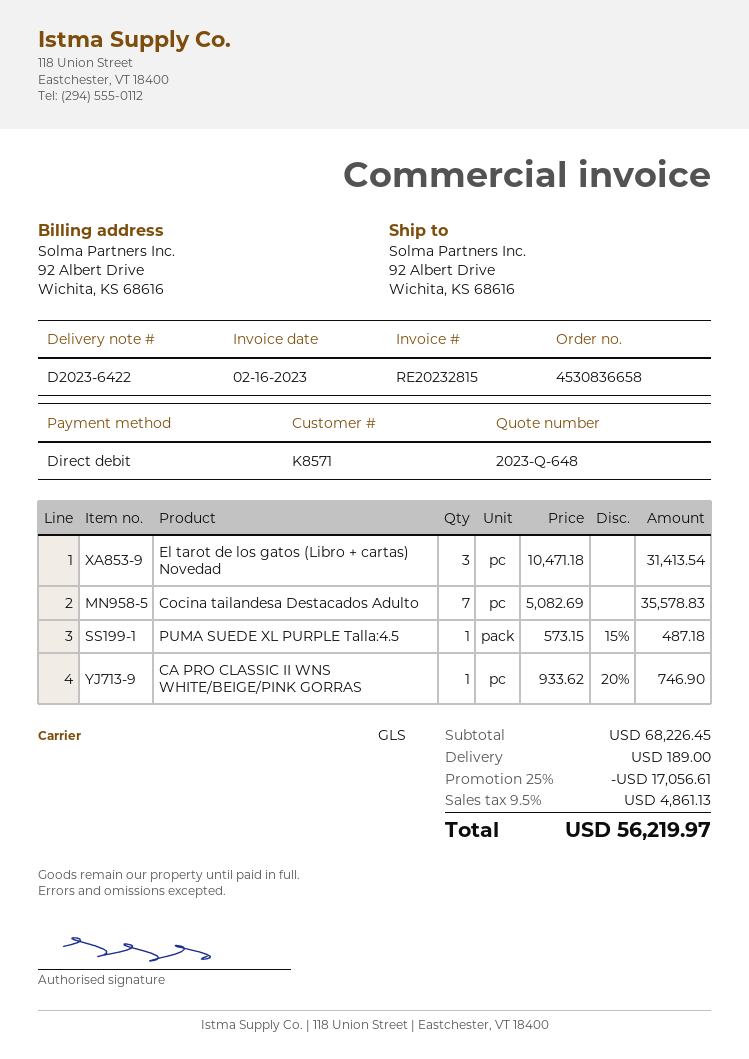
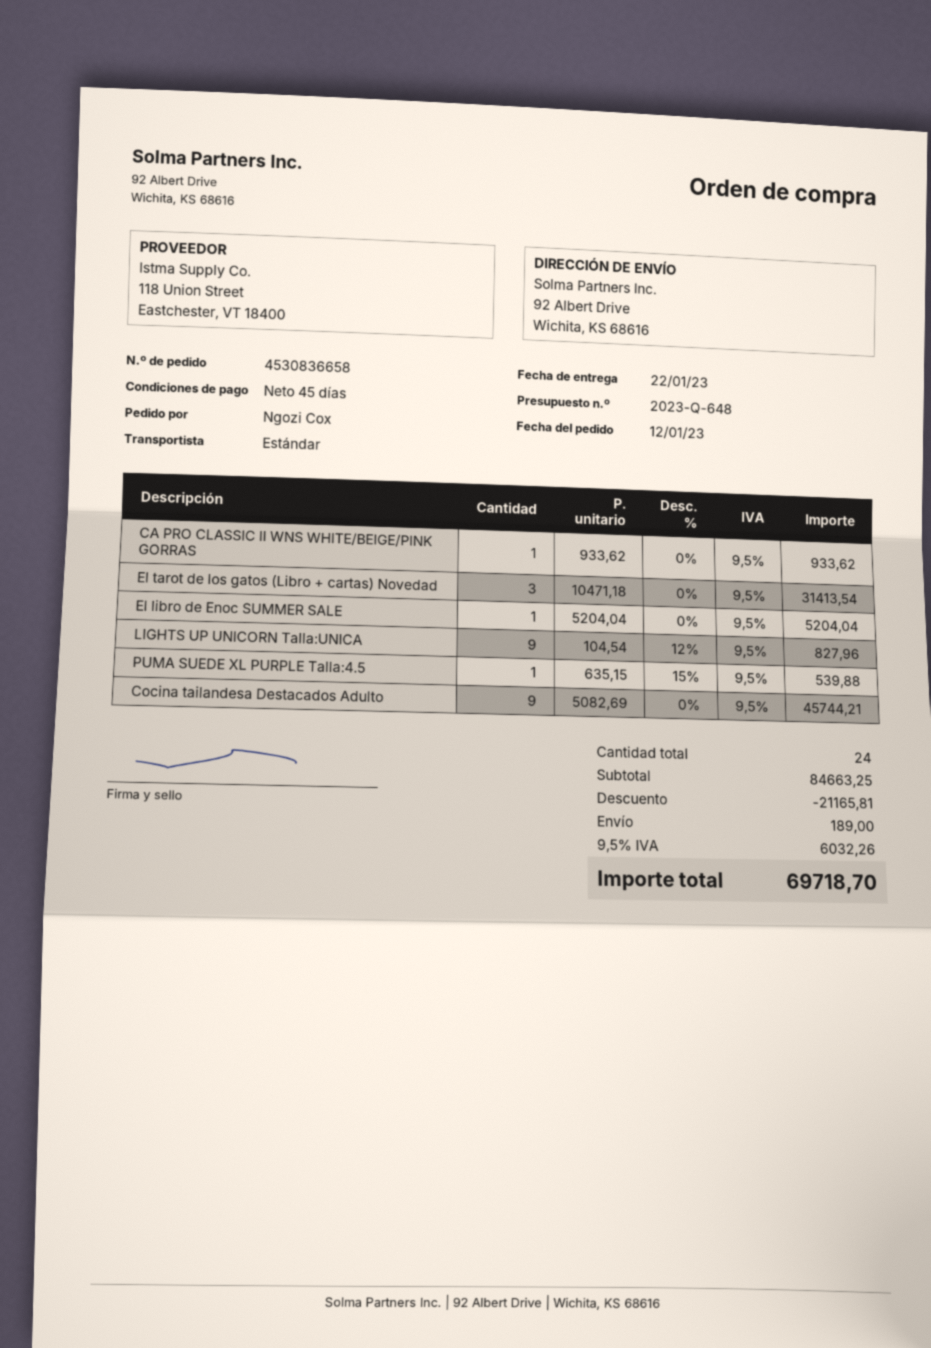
shipping method: GLS -> standard
Cocina tailandesa Destacados Adulto: 7 x 5082.69 = 35578.83 -> 9 x 5082.69 = 45744.21
PUMA SUEDE XL PURPLE Talla:4.5: 1 x 573.15 - 15% = 487.18 -> 1 x 635.15 - 15% = 539.88
CA PRO CLASSIC II WNS WHITE/BEIGE/PINK GORRAS: 1 x 933.62 - 20% = 746.90 -> 1 x 933.62 = 933.62
El libro de Enoc SUMMER SALE: none -> 1 x 5204.04 = 5204.04
LIGHTS UP UNICORN Talla:UNICA: none -> 9 x 104.54 - 12% = 827.96
subtotal: 68226.45 -> 84663.25
discount: 17056.61 -> 21165.81
tax: 9.5% = 4861.13 -> 9.5% = 6032.26
total: 56219.97 -> 69718.70

